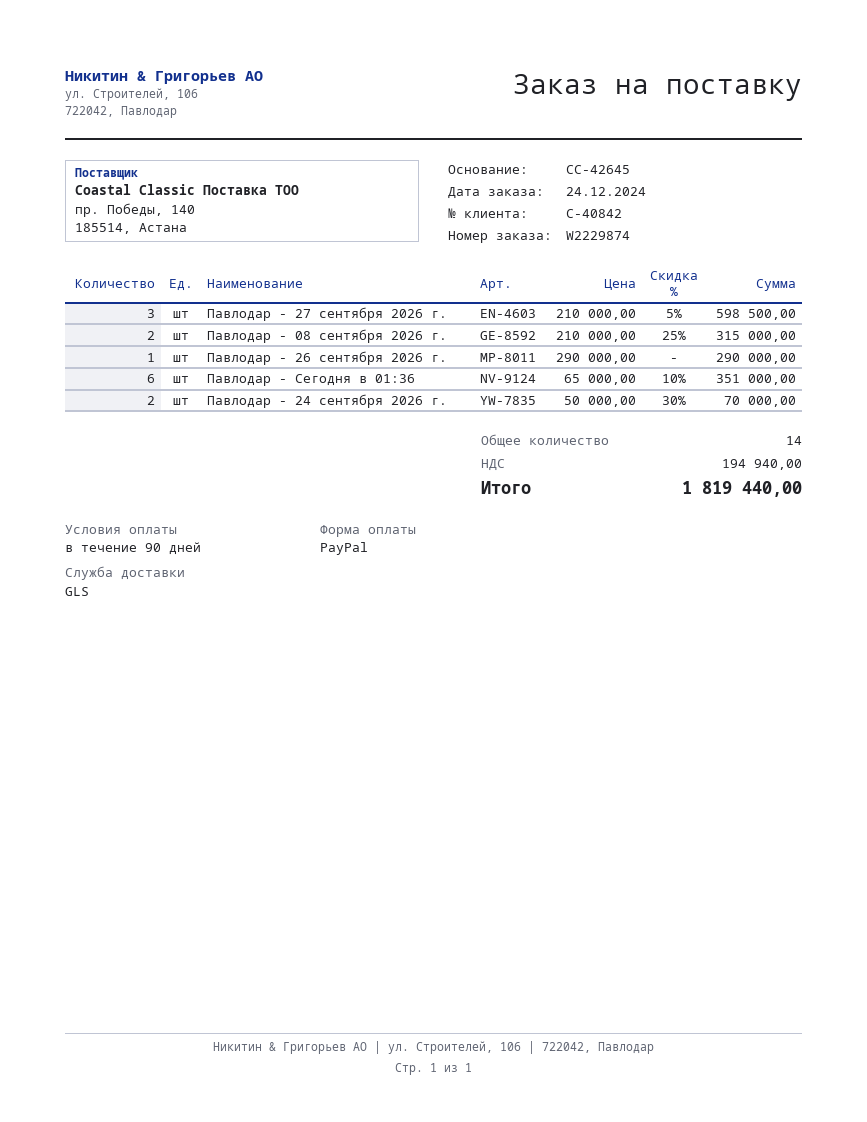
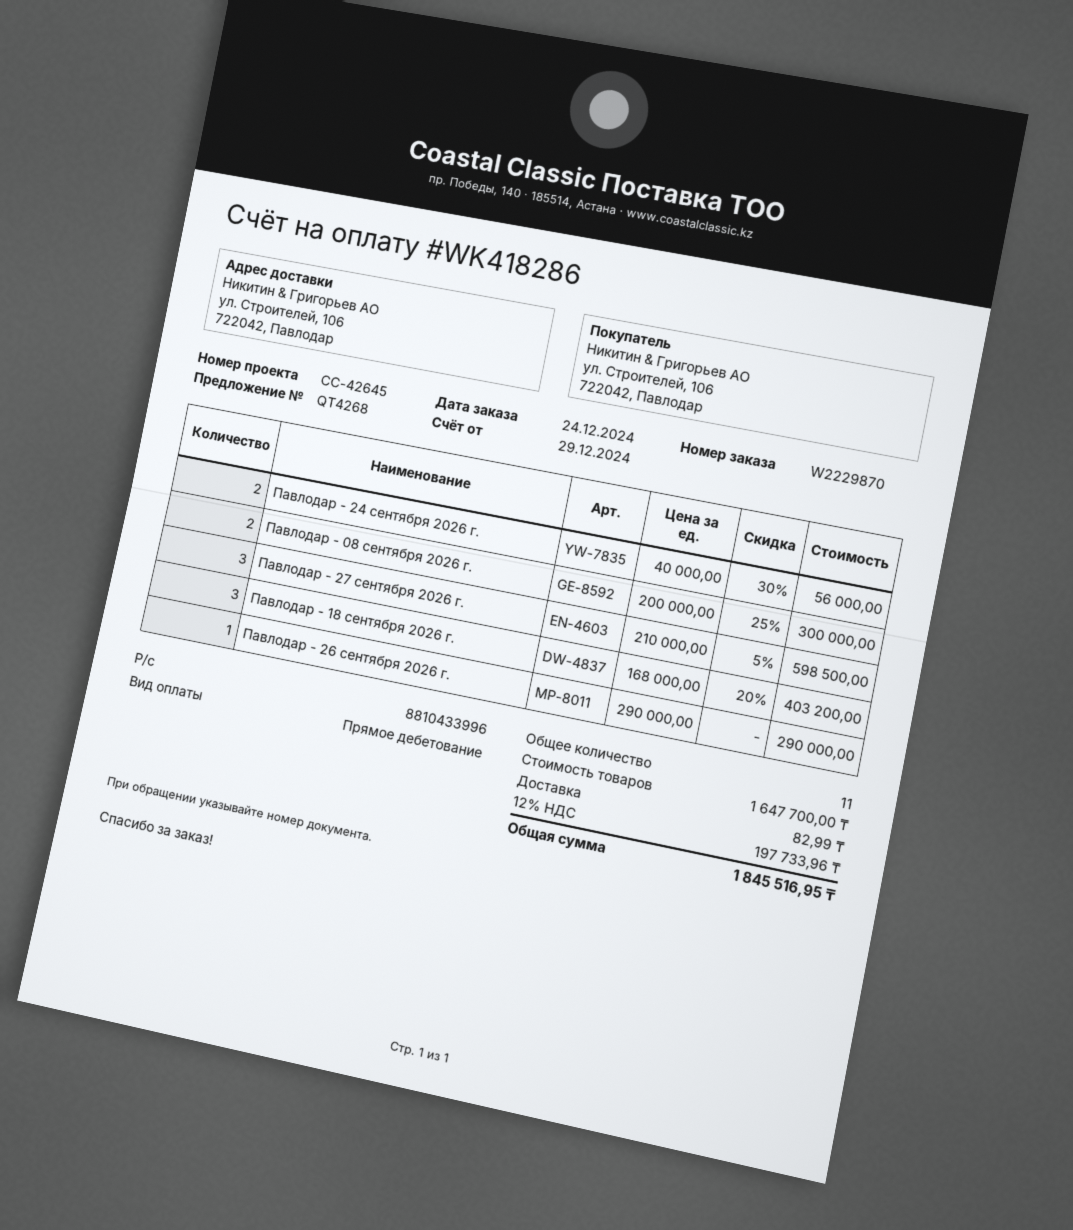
order number: W2229874 -> W2229870
payment method: PayPal -> direct debit
Павлодар - 08 сентября 2026 г.: 2 x 210000.00 - 25% = 315000.00 -> 2 x 200000.00 - 25% = 300000.00
Павлодар - Сегодня в 01:36: 6 x 65000.00 - 10% = 351000.00 -> none
Павлодар - 24 сентября 2026 г.: 2 x 50000.00 - 30% = 70000.00 -> 2 x 40000.00 - 30% = 56000.00
Павлодар - 18 сентября 2026 г.: none -> 3 x 168000.00 - 20% = 403200.00
total quantity: 14 -> 11
shipping: none -> 82.99
tax: 194940.00 -> 197733.96
total: 1819440.00 -> 1845516.95

